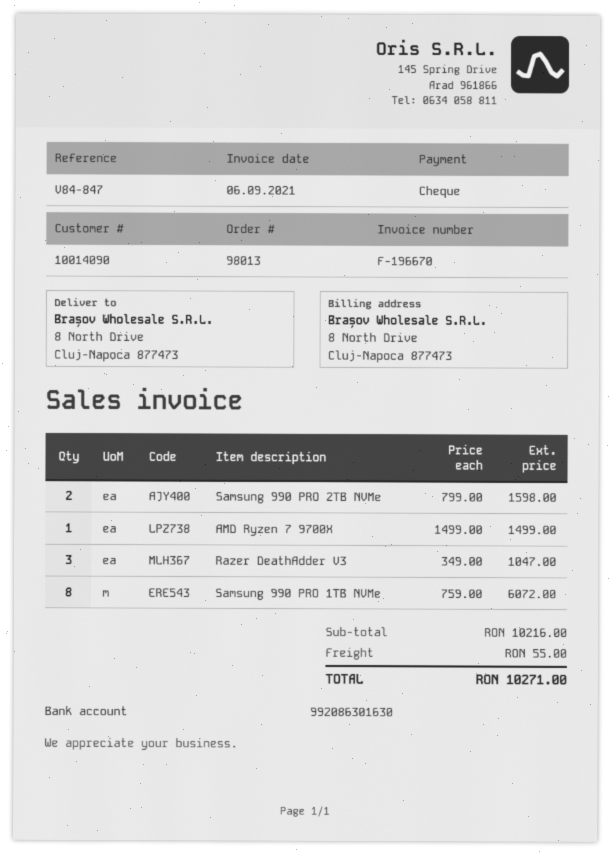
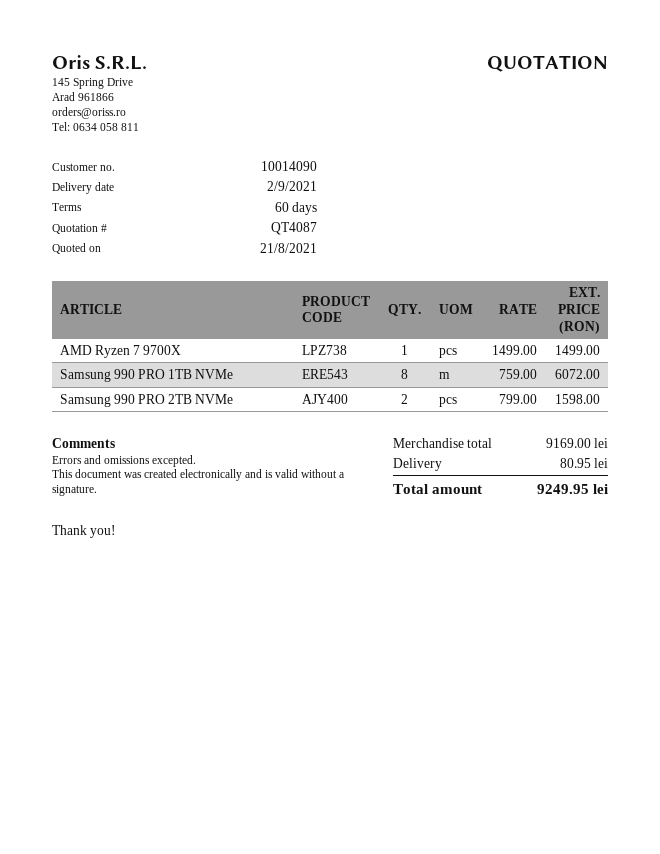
Razer DeathAdder V3: 3 x 349.00 = 1047.00 -> none
subtotal: 10216.00 -> 9169.00
shipping: 55.00 -> 80.95
total: 10271.00 -> 9249.95

